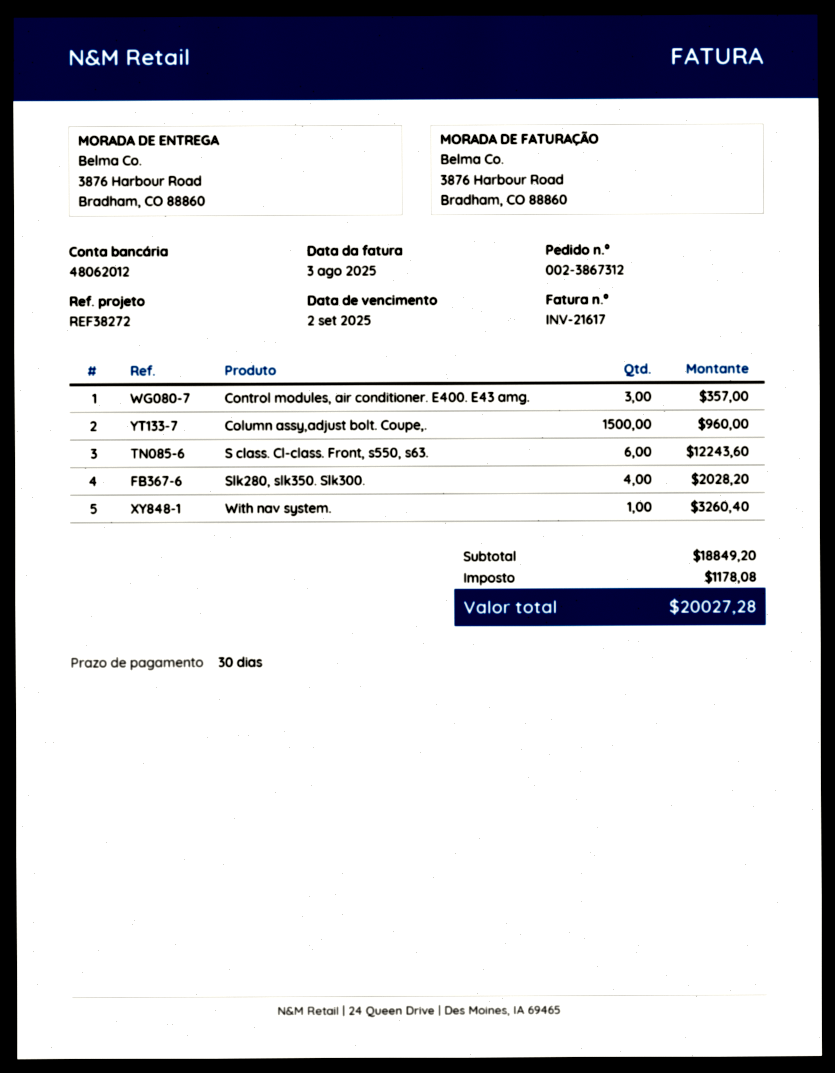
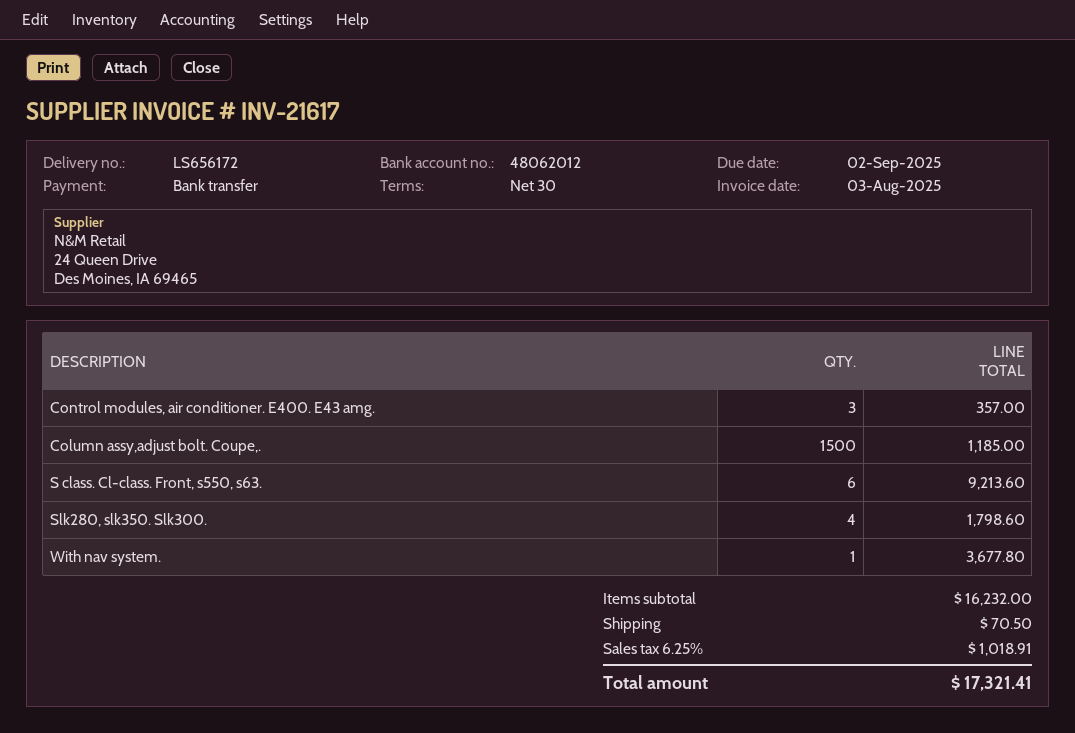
Column assy,adjust bolt. Coupe,.: 1500 for 960.00 -> 1500 for 1185.00
S class. Cl-class. Front, s550, s63.: 6 for 12243.60 -> 6 for 9213.60
Slk280, slk350. Slk300.: 4 for 2028.20 -> 4 for 1798.60
With nav system.: 1 for 3260.40 -> 1 for 3677.80
subtotal: 18849.20 -> 16232.00
shipping: none -> 70.50
tax: 1178.08 -> 1018.91
total: 20027.28 -> 17321.41

